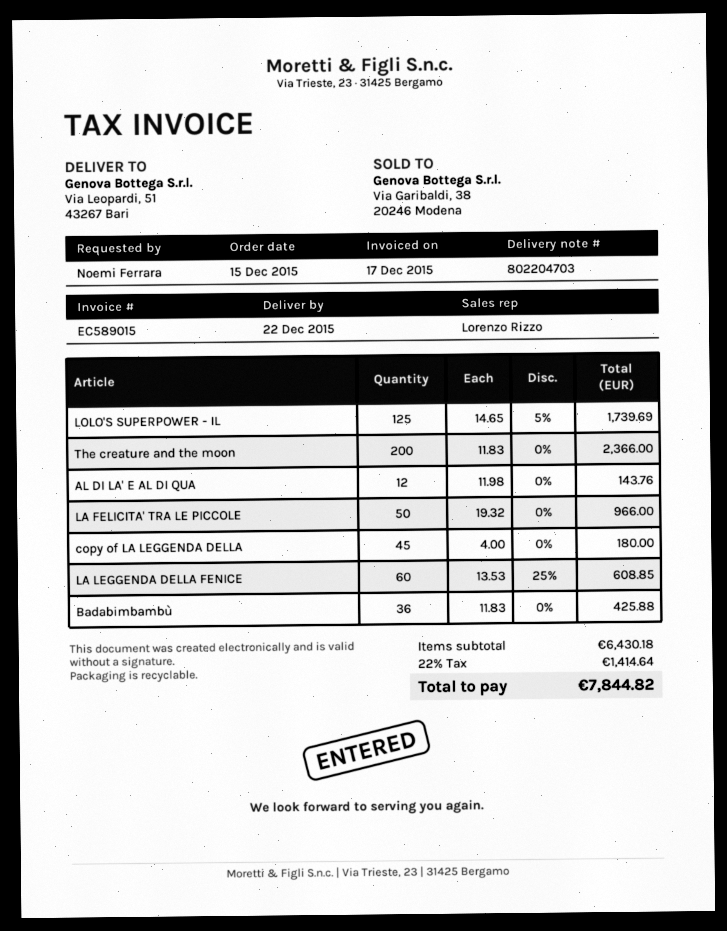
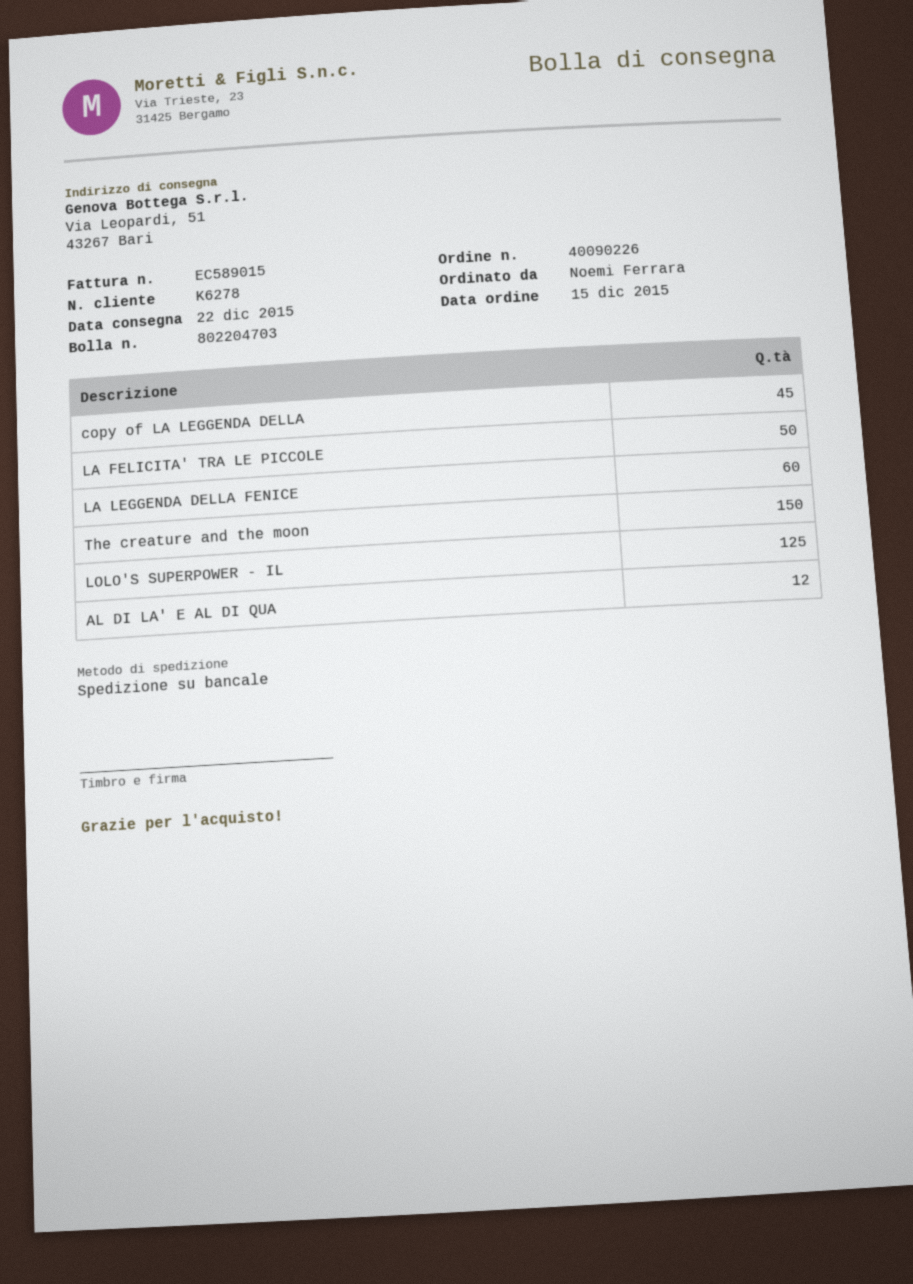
The creature and the moon: 200 -> 150
Badabimbambù: 36 -> none

